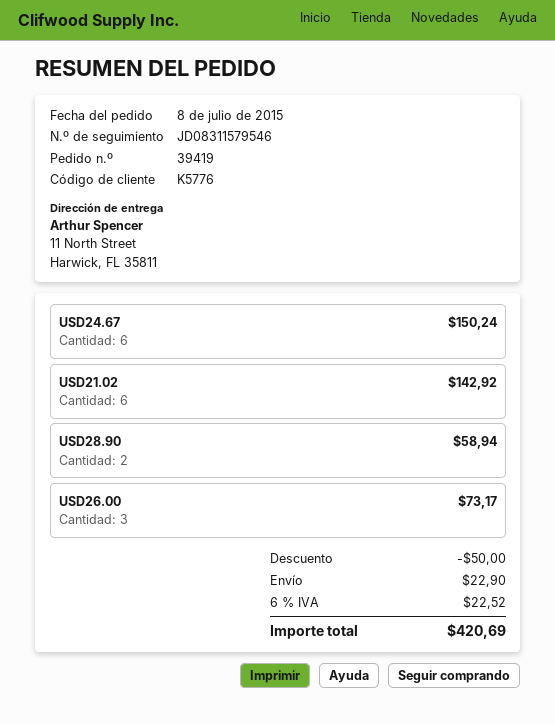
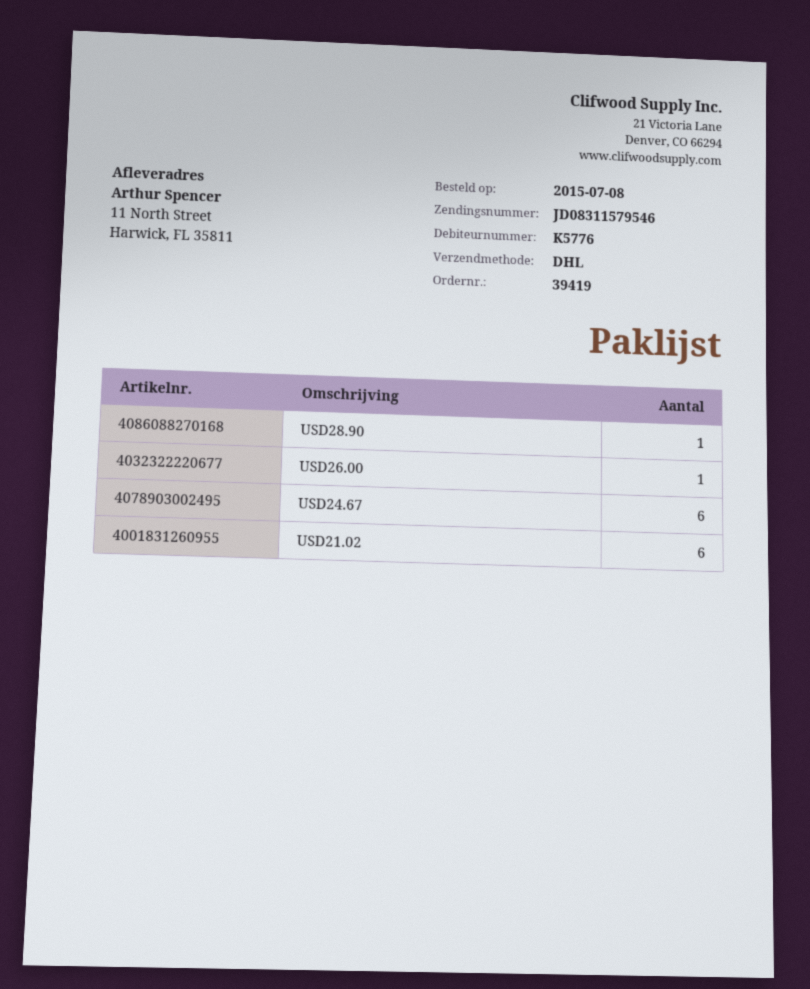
USD28.90: 2 -> 1
USD26.00: 3 -> 1

